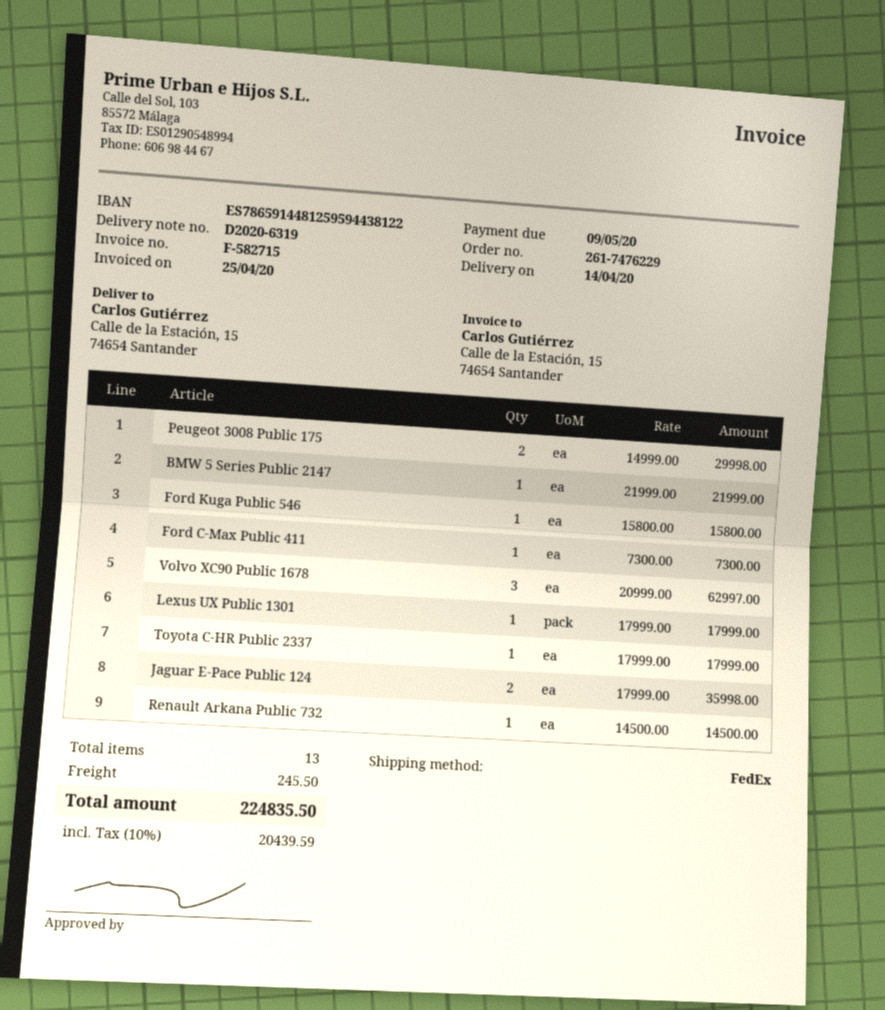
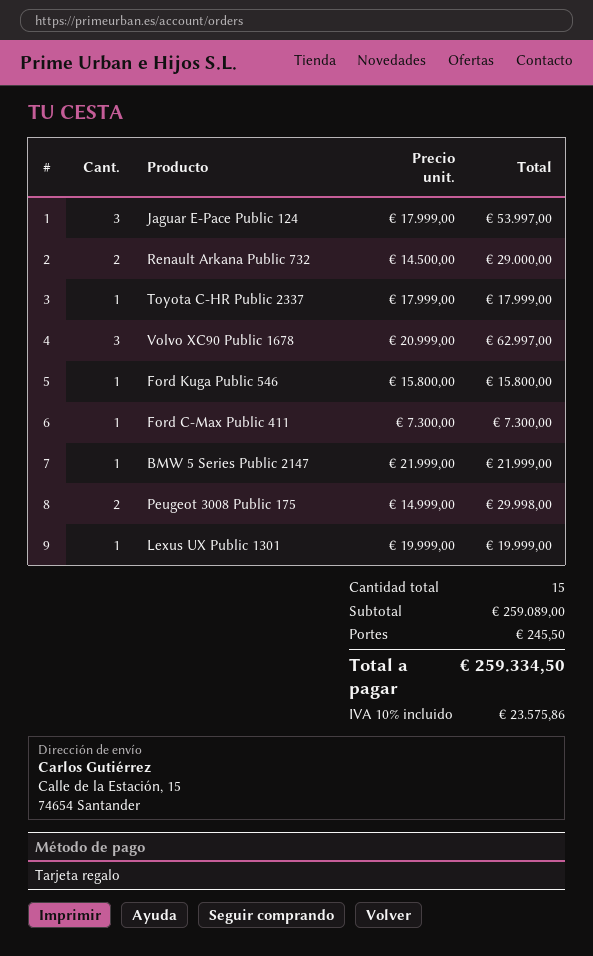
Lexus UX Public 1301: 1 x 17999.00 = 17999.00 -> 1 x 19999.00 = 19999.00
Jaguar E-Pace Public 124: 2 x 17999.00 = 35998.00 -> 3 x 17999.00 = 53997.00
Renault Arkana Public 732: 1 x 14500.00 = 14500.00 -> 2 x 14500.00 = 29000.00
total quantity: 13 -> 15
tax: 10% = 20439.59 -> 10% = 23575.86
total: 224835.50 -> 259334.50

